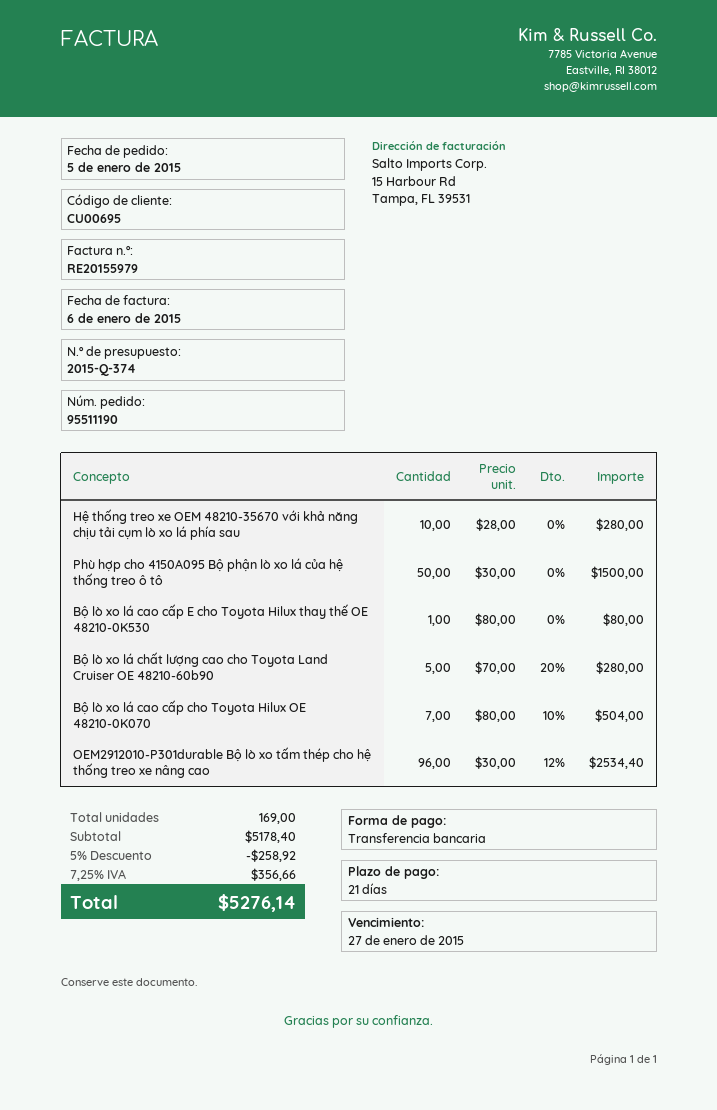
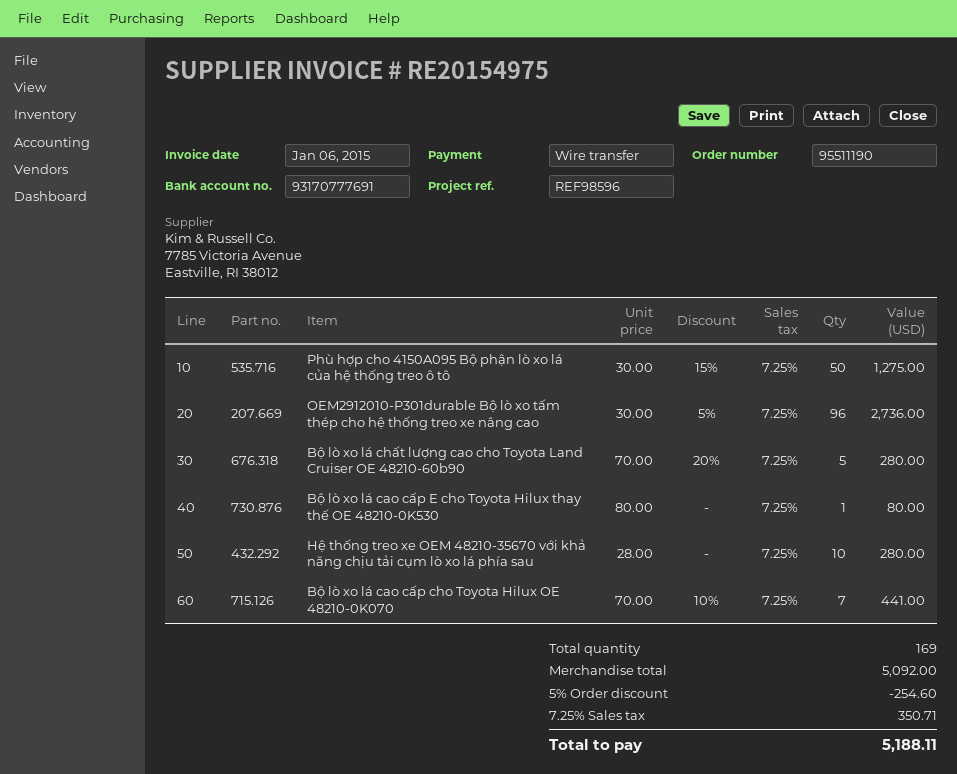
invoice number: RE20155979 -> RE20154975
Phù hợp cho 4150A095 Bộ phận lò xo lá của hệ thống treo ô tô: 50 x 30.00 = 1500.00 -> 50 x 30.00 - 15% = 1275.00
Bộ lò xo lá cao cấp cho Toyota Hilux OE 48210-0K070: 7 x 80.00 - 10% = 504.00 -> 7 x 70.00 - 10% = 441.00
OEM2912010-P301durable Bộ lò xo tấm thép cho hệ thống treo xe nâng cao: 96 x 30.00 - 12% = 2534.40 -> 96 x 30.00 - 5% = 2736.00
subtotal: 5178.40 -> 5092.00
discount: 5% = 258.92 -> 5% = 254.60
tax: 7.25% = 356.66 -> 7.25% = 350.71
total: 5276.14 -> 5188.11

